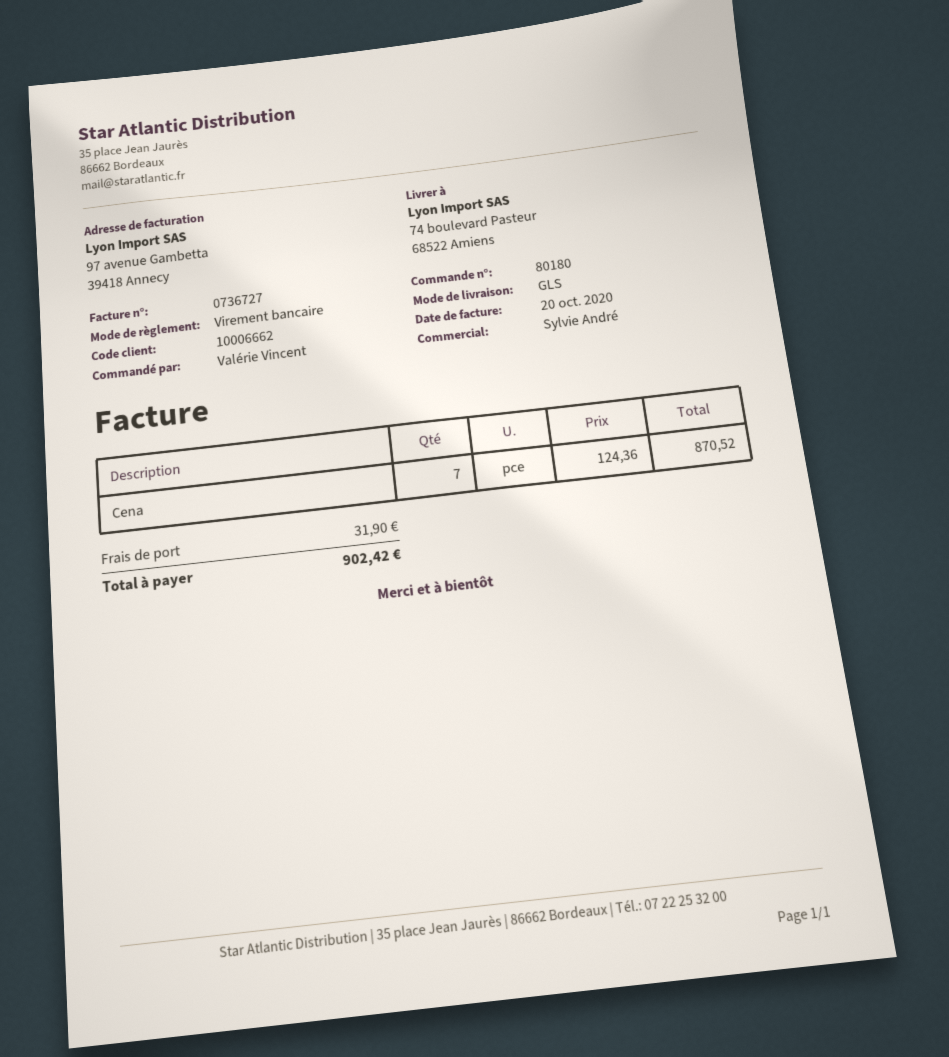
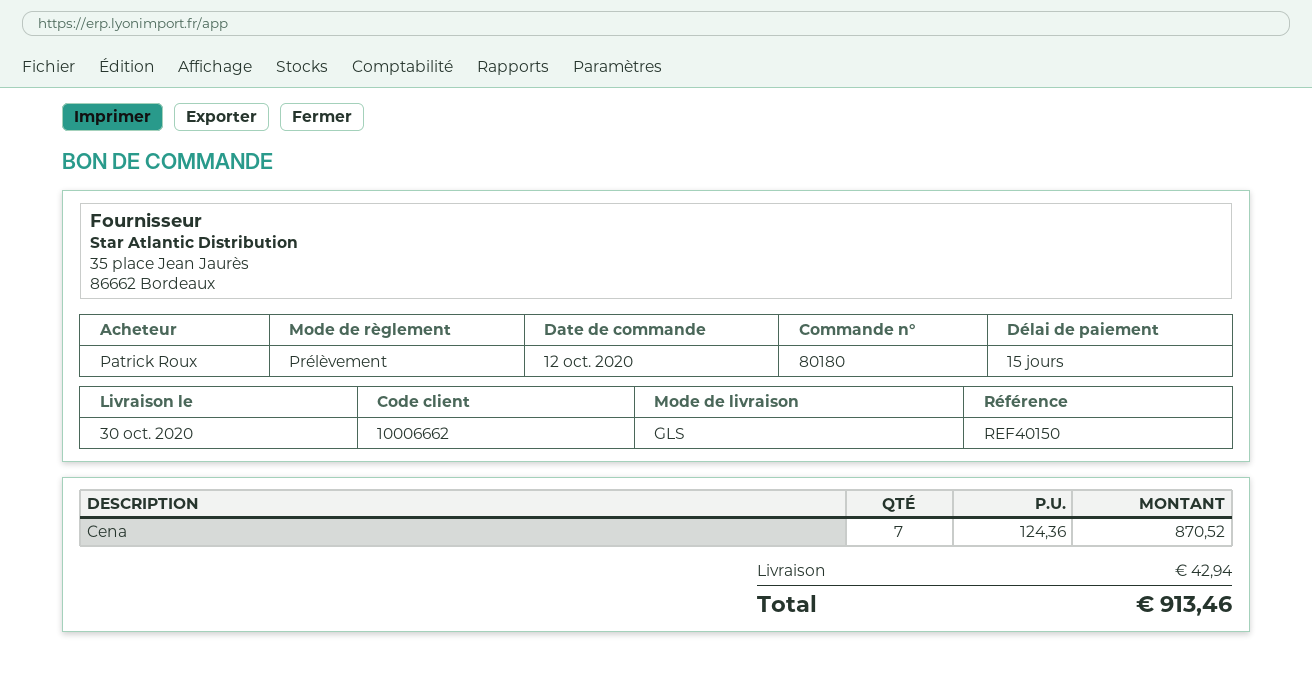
ordered by: Valérie Vincent -> Patrick Roux
payment method: bank transfer -> direct debit
shipping: 31.90 -> 42.94
total: 902.42 -> 913.46

